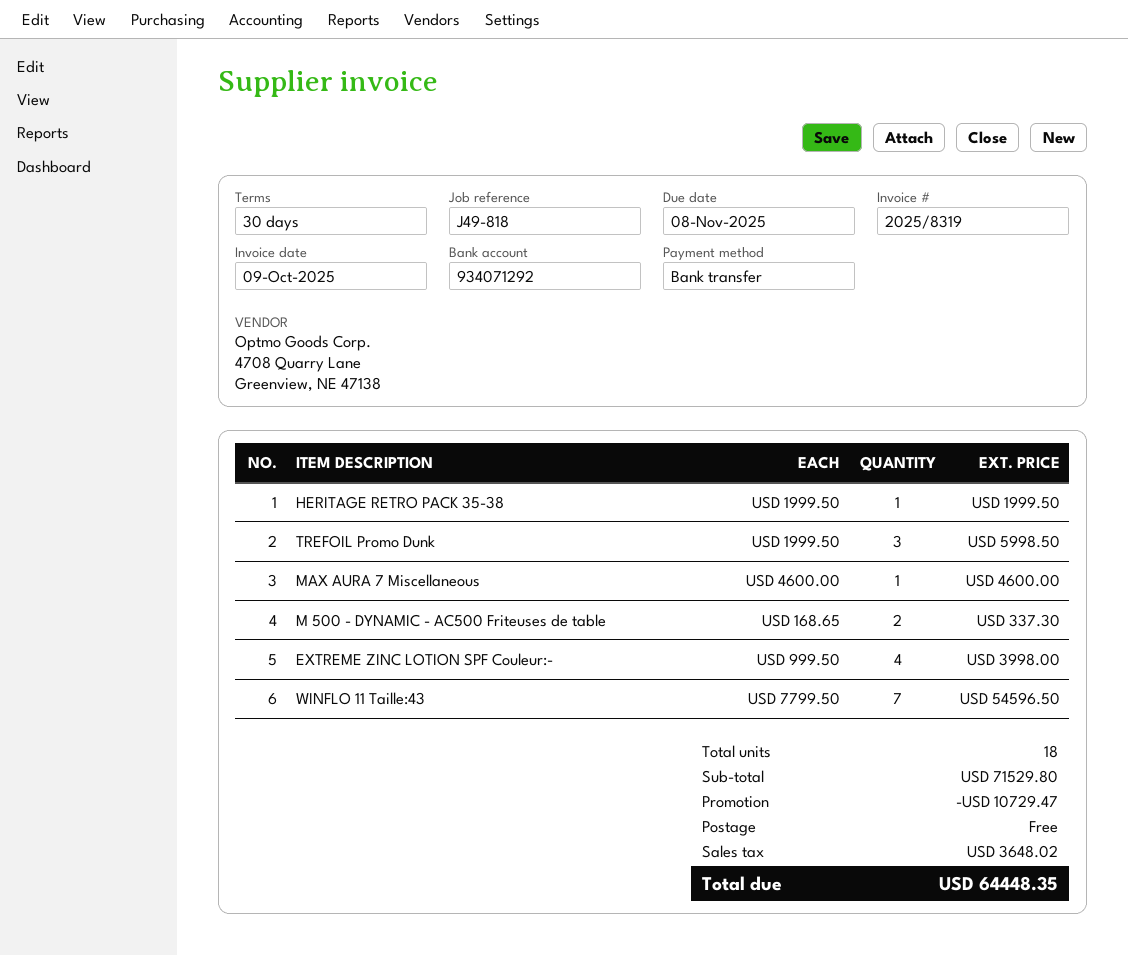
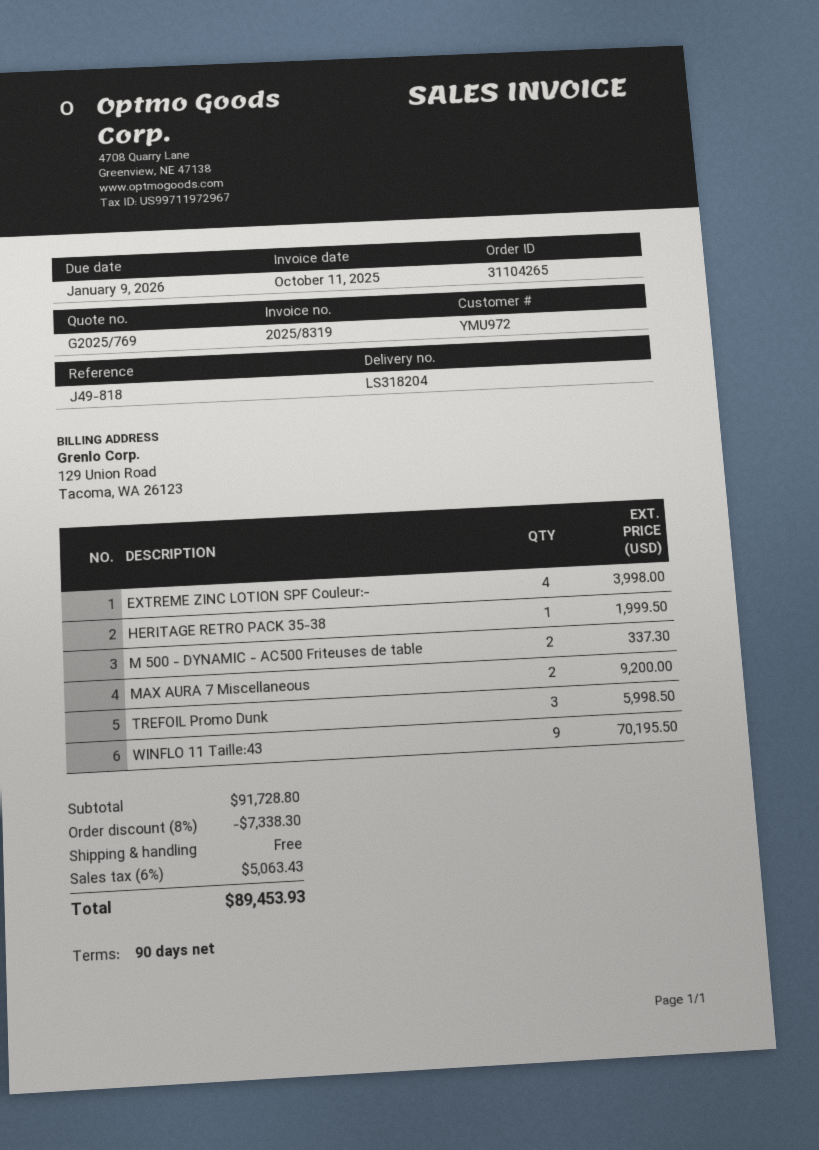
invoice date: 2025-10-09 -> 2025-10-11
payment terms: 30 days -> 90 days
due date: 2025-11-08 -> 2026-01-09
MAX AURA 7 Miscellaneous: 1 for 4600.00 -> 2 for 9200.00
WINFLO 11 Taille:43: 7 for 54596.50 -> 9 for 70195.50
subtotal: 71529.80 -> 91728.80
discount: 10729.47 -> 7338.30
tax: 3648.02 -> 5063.43
total: 64448.35 -> 89453.93

